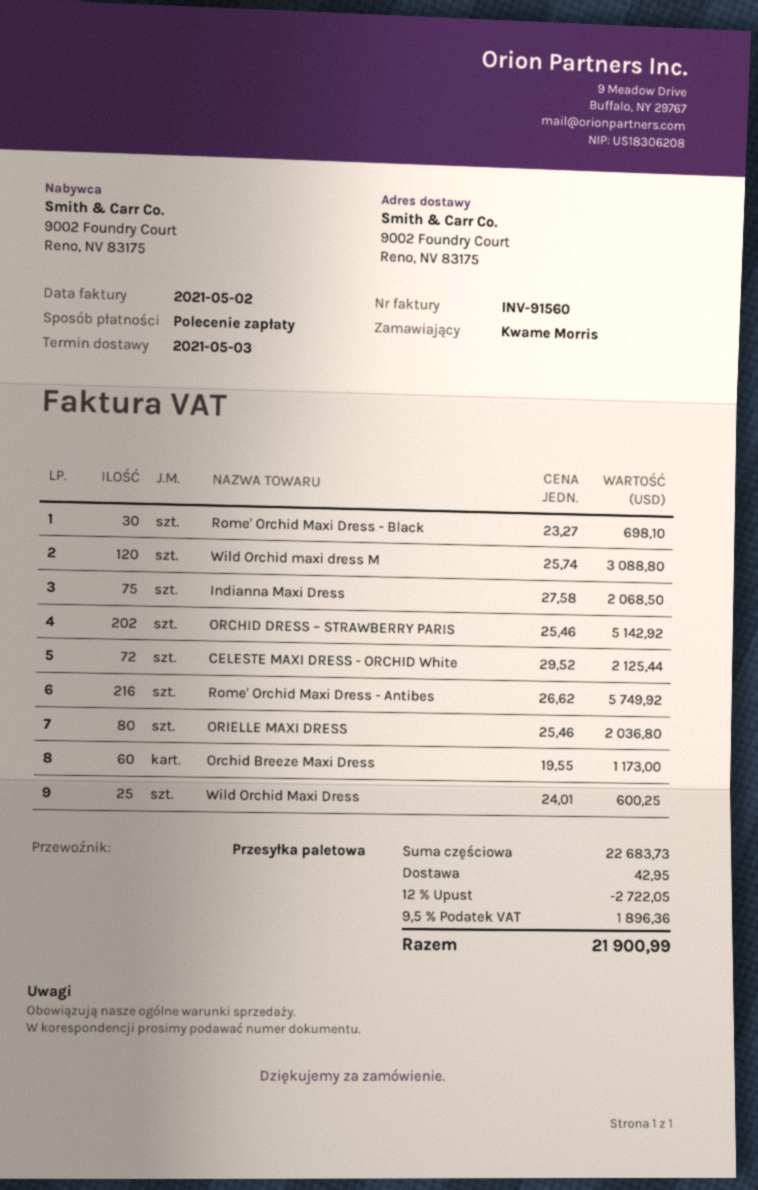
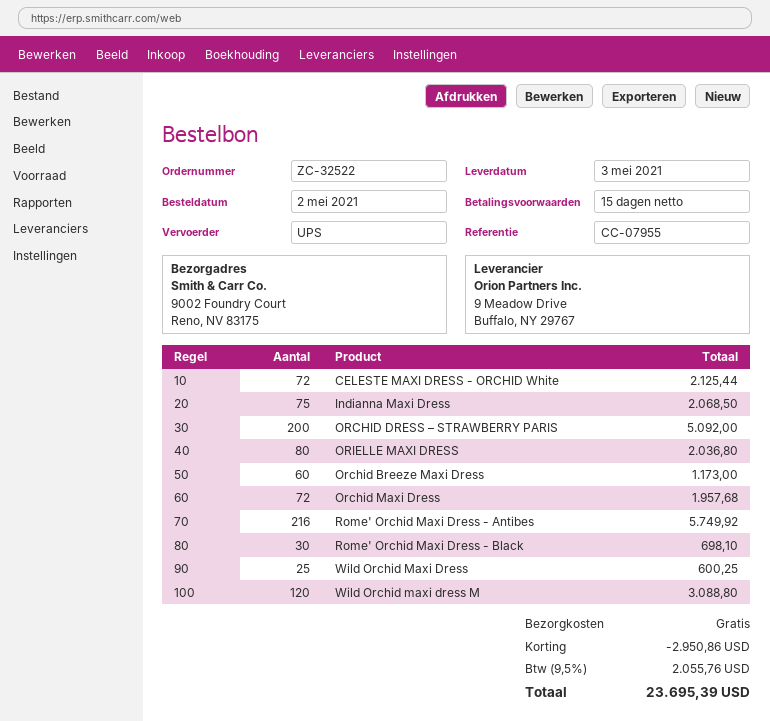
shipping method: pallet freight -> UPS
ORCHID DRESS – STRAWBERRY PARIS: 202 for 5142.92 -> 200 for 5092.00
Orchid Maxi Dress: none -> 72 for 1957.68
discount: 2722.05 -> 2950.86
shipping: 42.95 -> 0.00
tax: 9.5% = 1896.36 -> 9.5% = 2055.76
total: 21900.99 -> 23695.39

